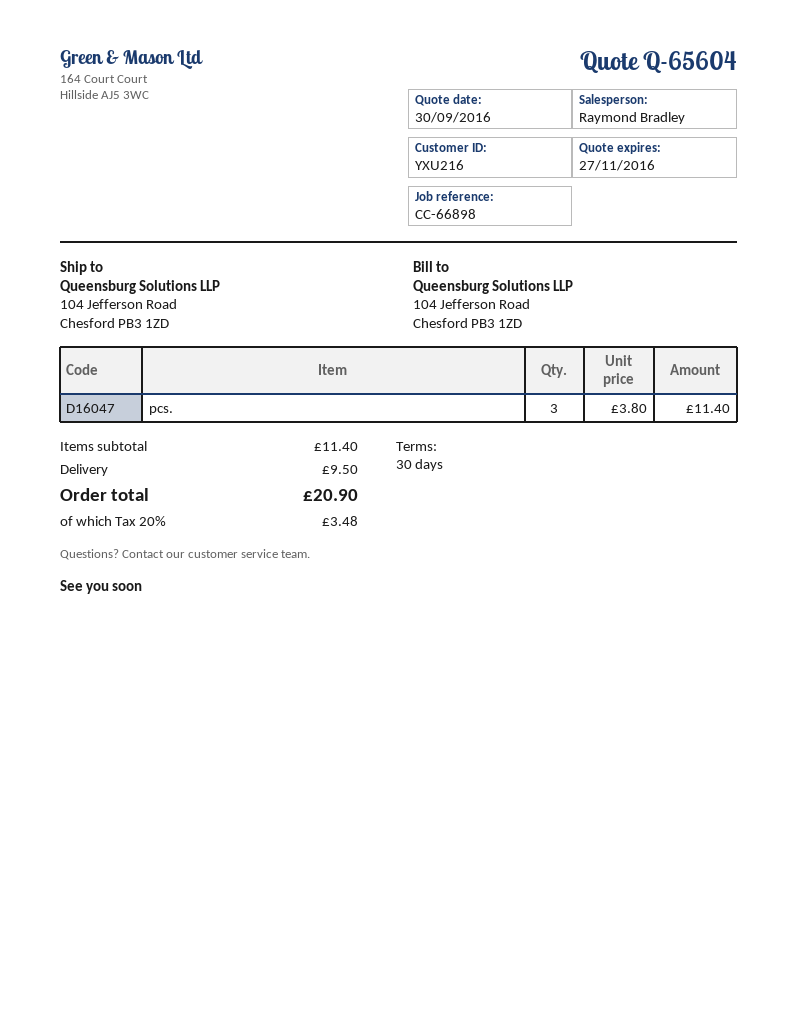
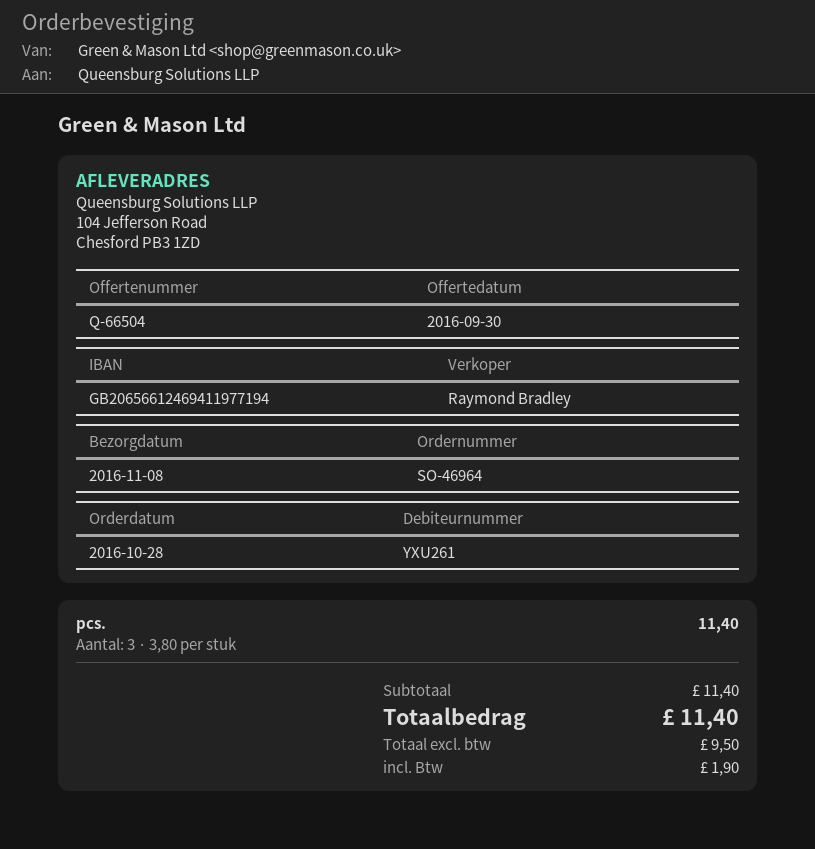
quote number: Q-65604 -> Q-66504
customer number: YXU216 -> YXU261
shipping: 9.50 -> none
tax: 3.48 -> 1.90
total: 20.90 -> 11.40

